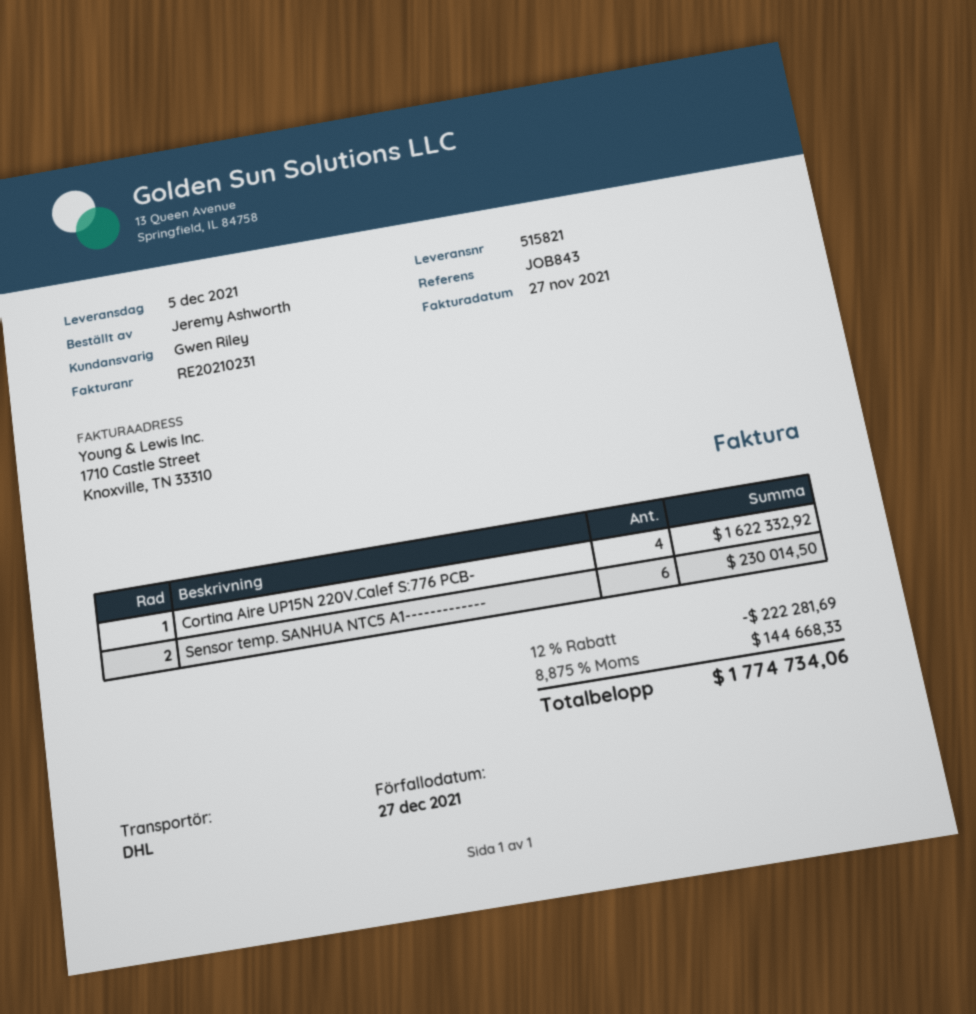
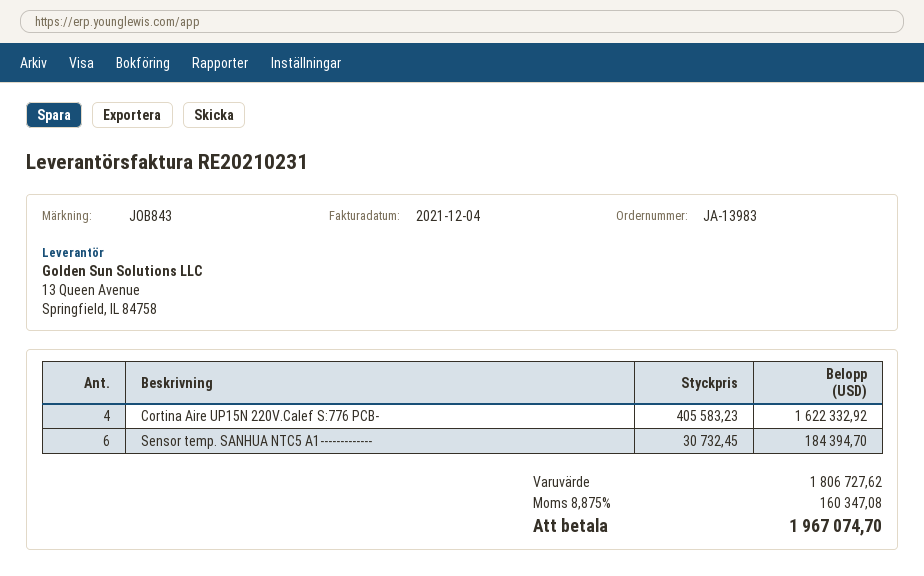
invoice date: 2021-11-27 -> 2021-12-04
Sensor temp. SANHUA NTC5 A1-------------: 6 for 230014.50 -> 6 for 184394.70
discount: 12% = 222281.69 -> none
tax: 8.875% = 144668.33 -> 8.875% = 160347.08
total: 1774734.06 -> 1967074.70

